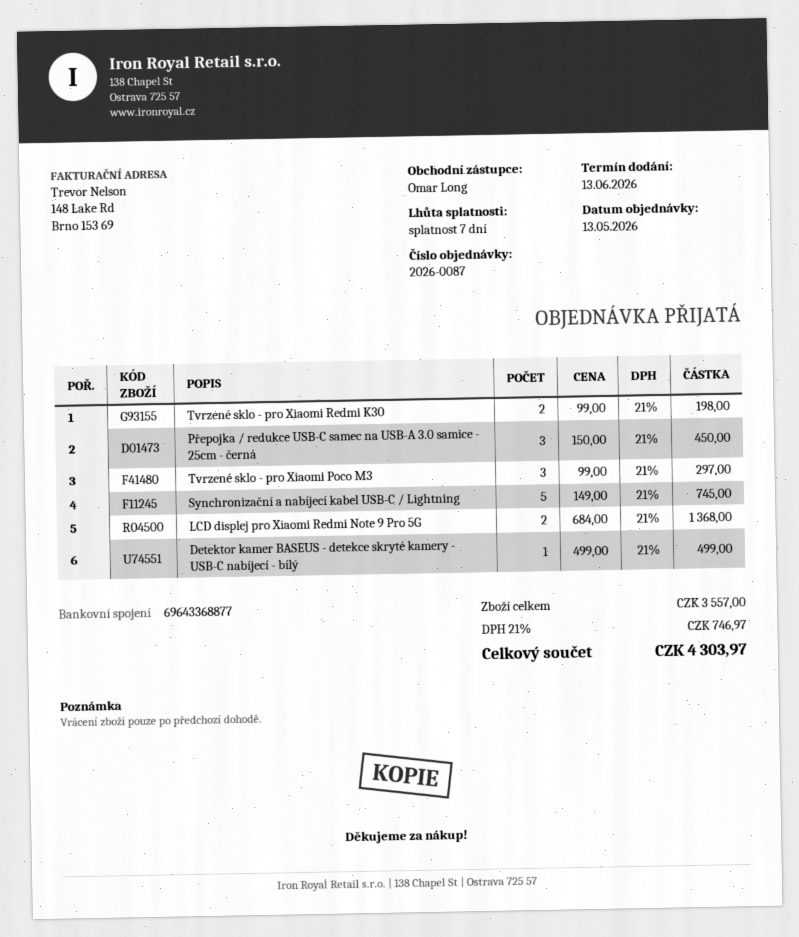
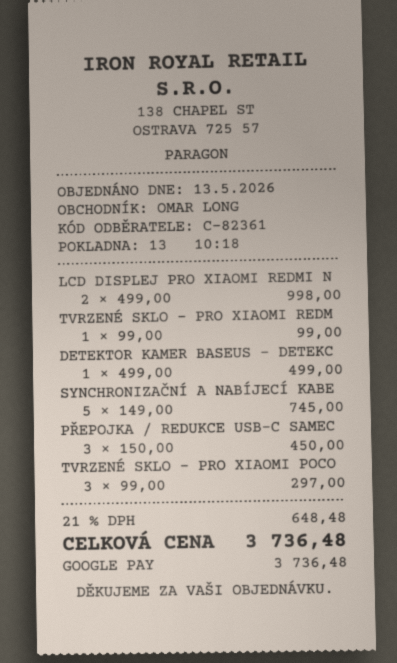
Tvrzené sklo - pro Xiaomi Redmi K30: 2 x 99.00 = 198.00 -> 1 x 99.00 = 99.00
LCD displej pro Xiaomi Redmi Note 9 Pro 5G: 2 x 684.00 = 1368.00 -> 2 x 499.00 = 998.00
tax: 21% = 746.97 -> 21% = 648.48
total: 4303.97 -> 3736.48

